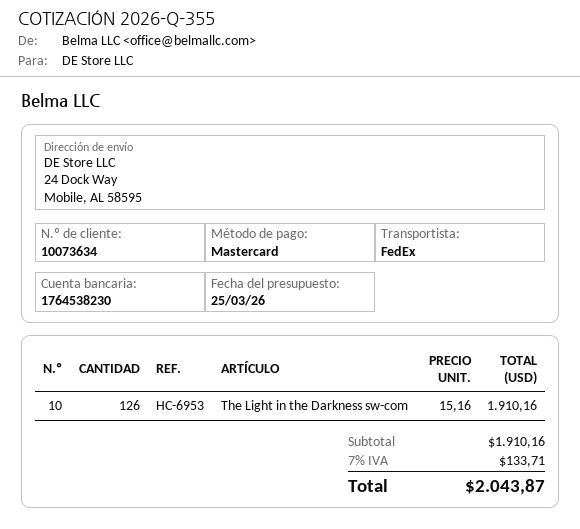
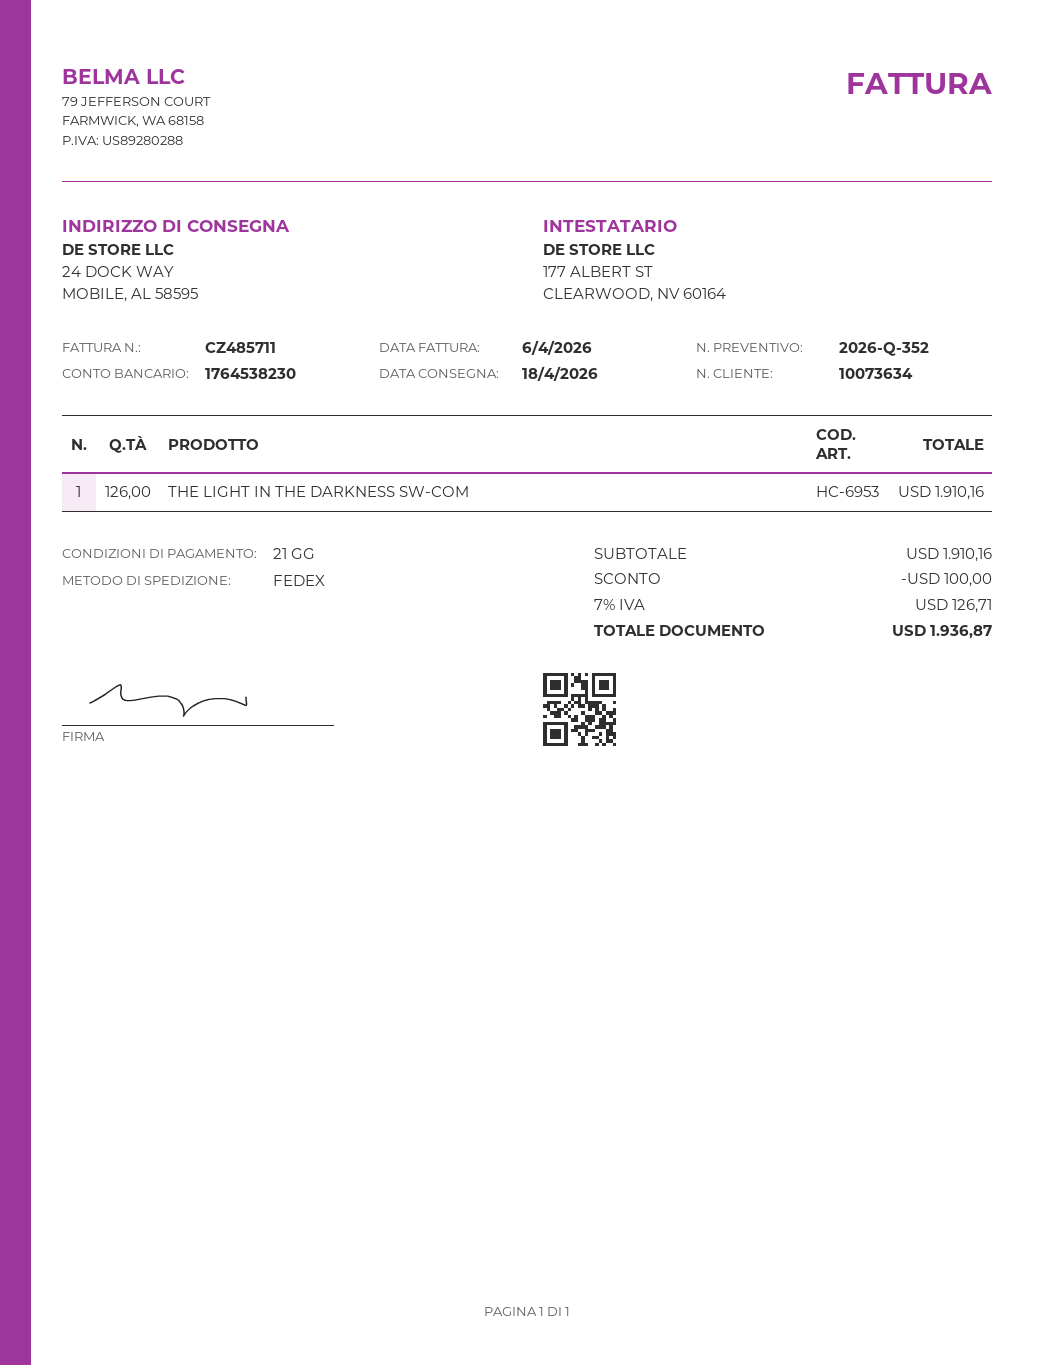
quote number: 2026-Q-355 -> 2026-Q-352
discount: none -> 100.00
tax: 7% = 133.71 -> 7% = 126.71
total: 2043.87 -> 1936.87

